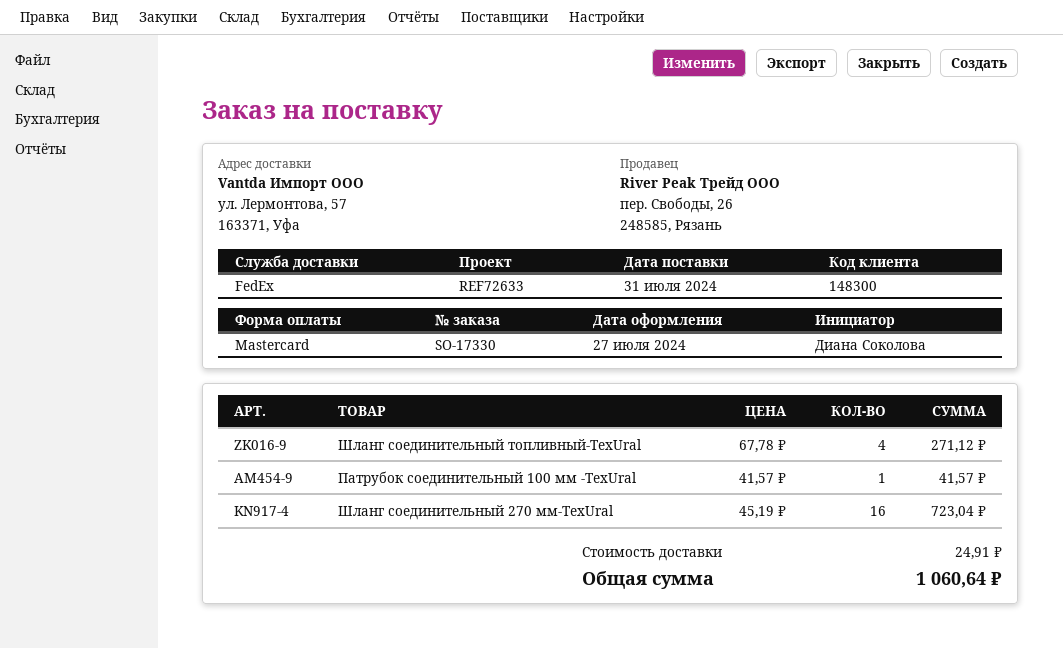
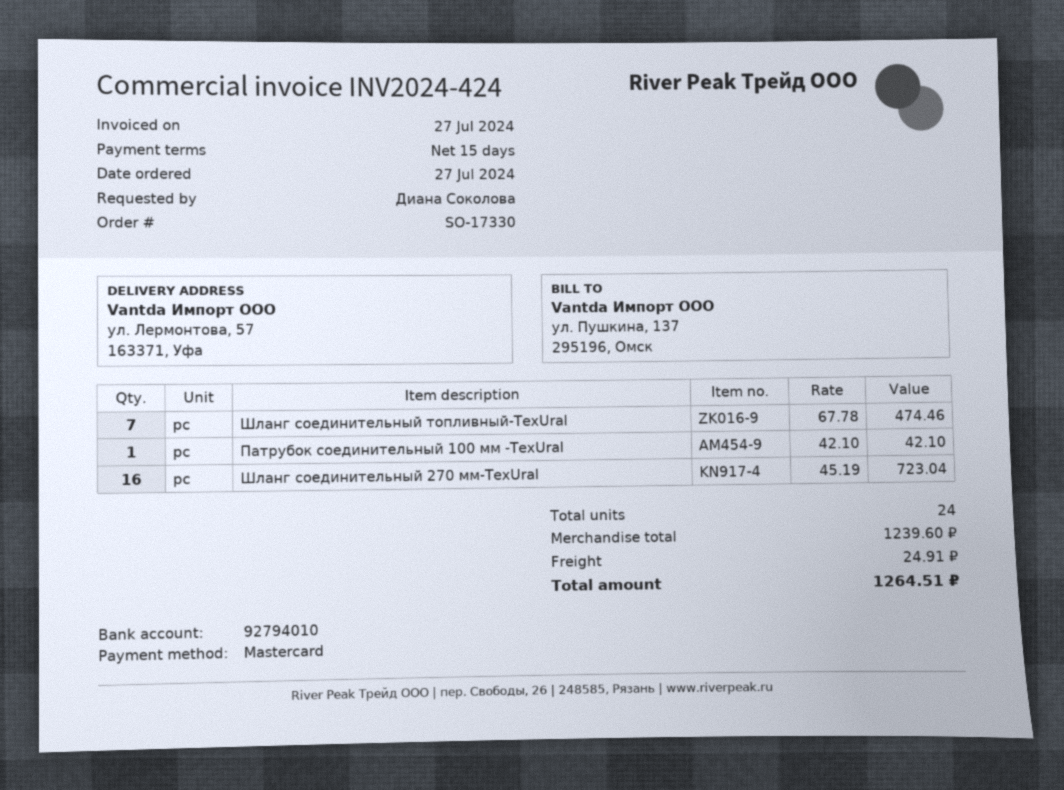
Шланг соединительный топливный-TexUral: 4 x 67.78 = 271.12 -> 7 x 67.78 = 474.46
Патрубок соединительный 100 мм -TexUral: 1 x 41.57 = 41.57 -> 1 x 42.10 = 42.10
total: 1060.64 -> 1264.51

